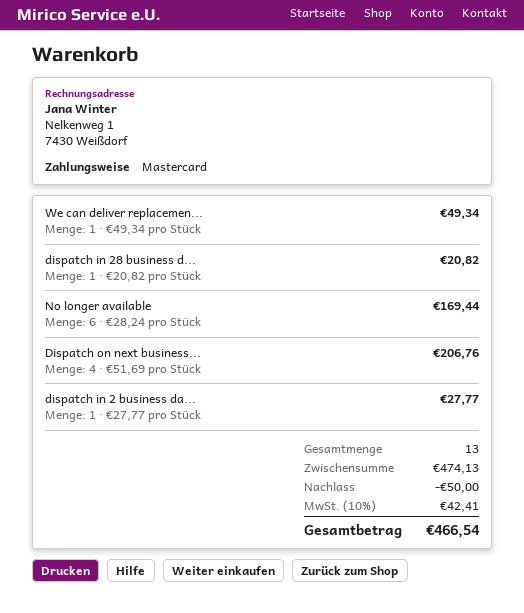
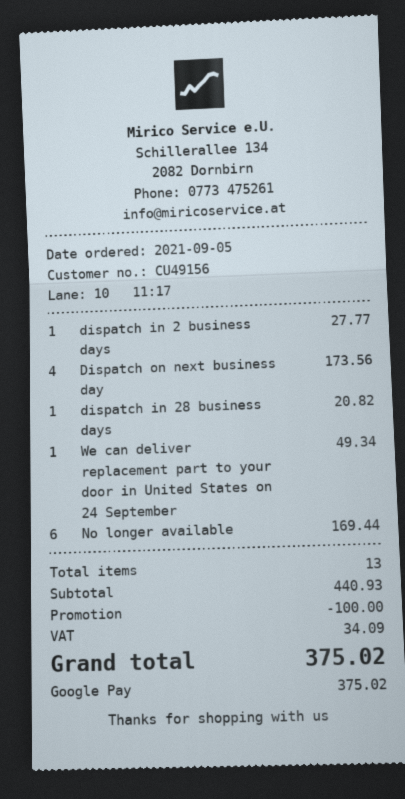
payment method: Mastercard -> Google Pay
Dispatch on next business...: 4 for 206.76 -> 4 for 173.56
subtotal: 474.13 -> 440.93
discount: 50.00 -> 100.00
tax: 42.41 -> 34.09
total: 466.54 -> 375.02

